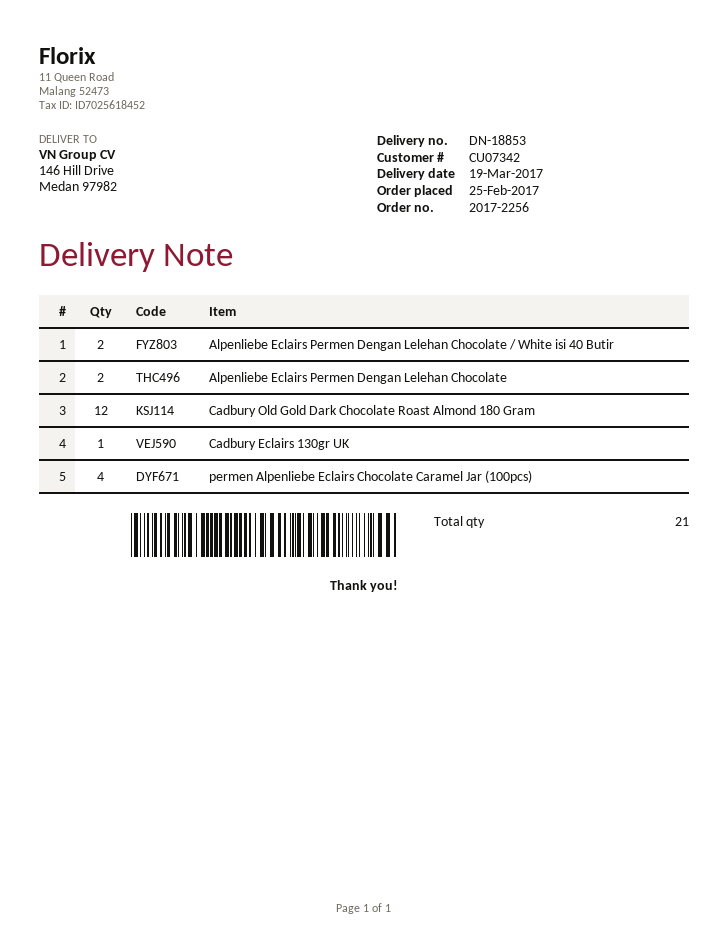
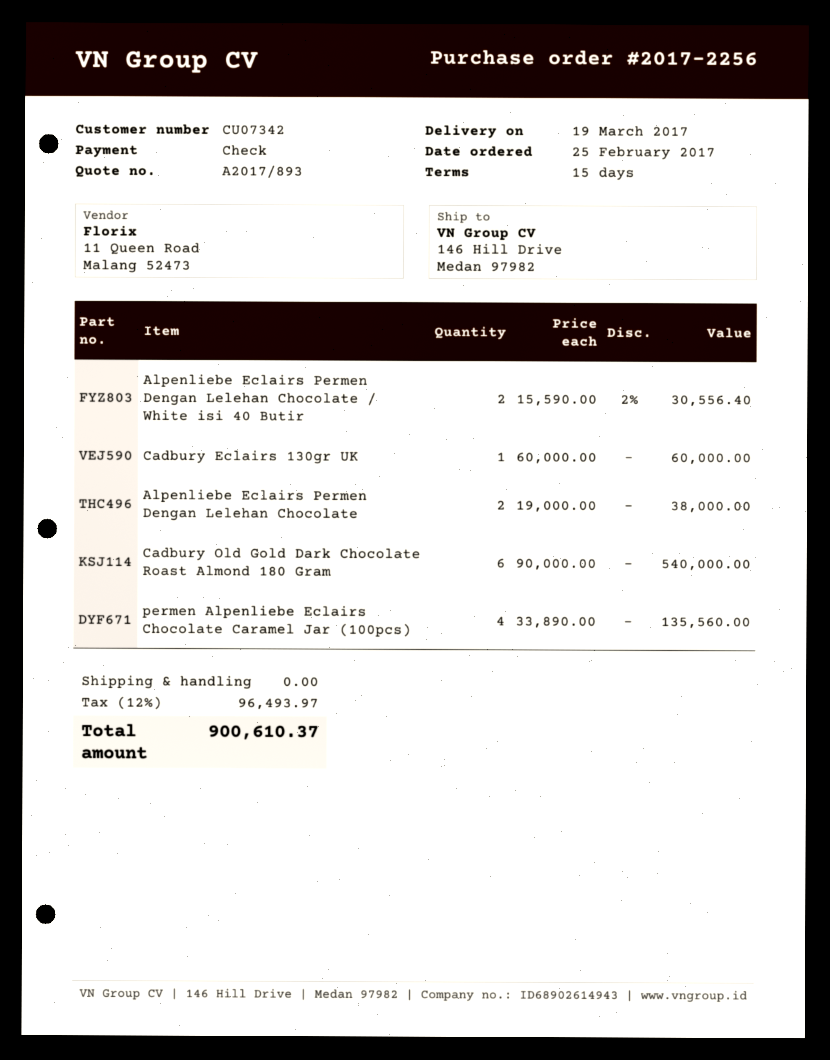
Cadbury Old Gold Dark Chocolate Roast Almond 180 Gram: 12 -> 6

